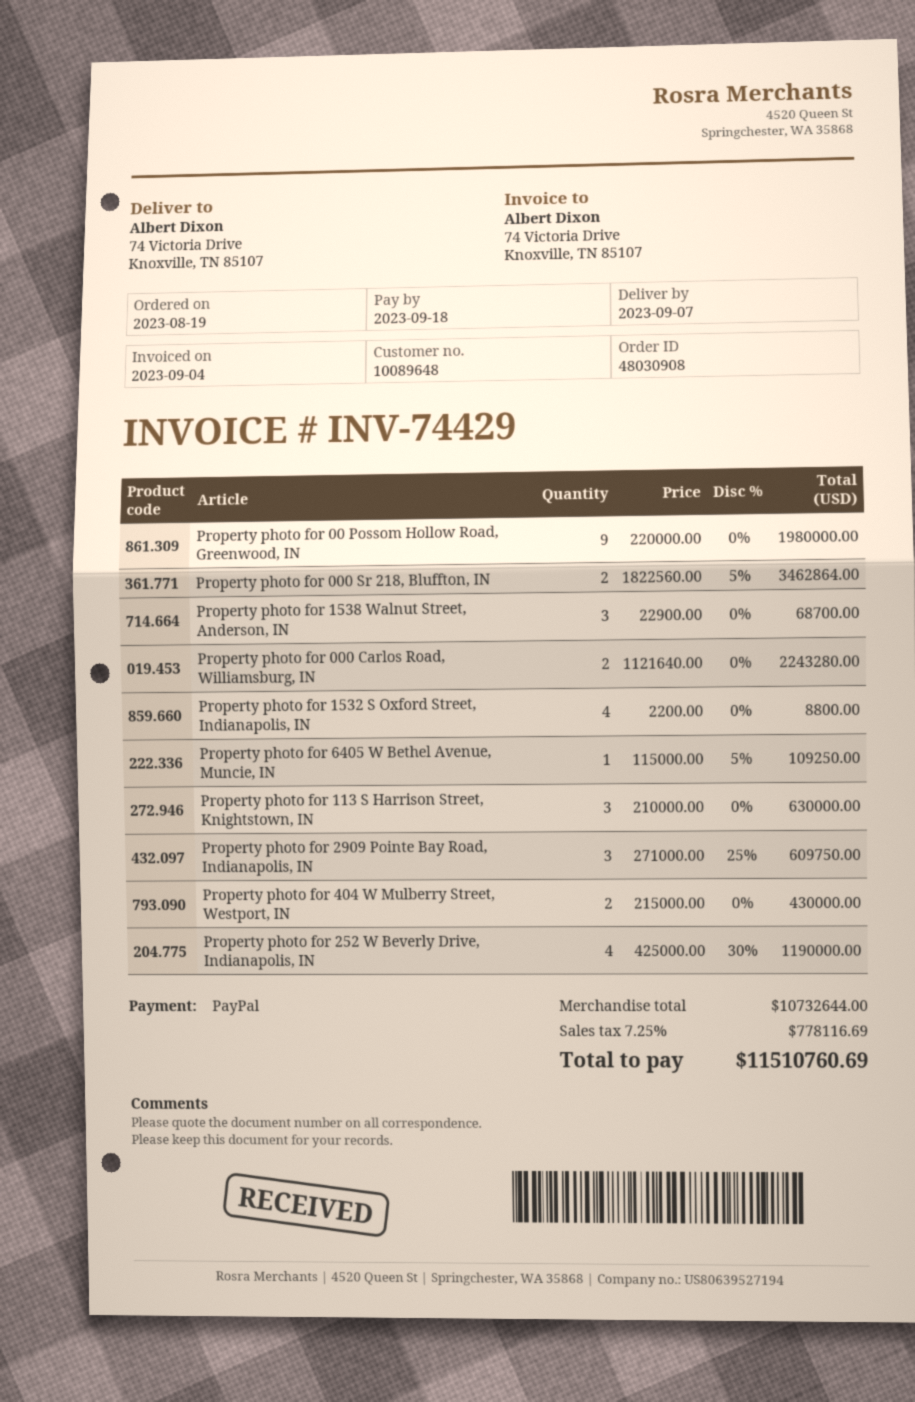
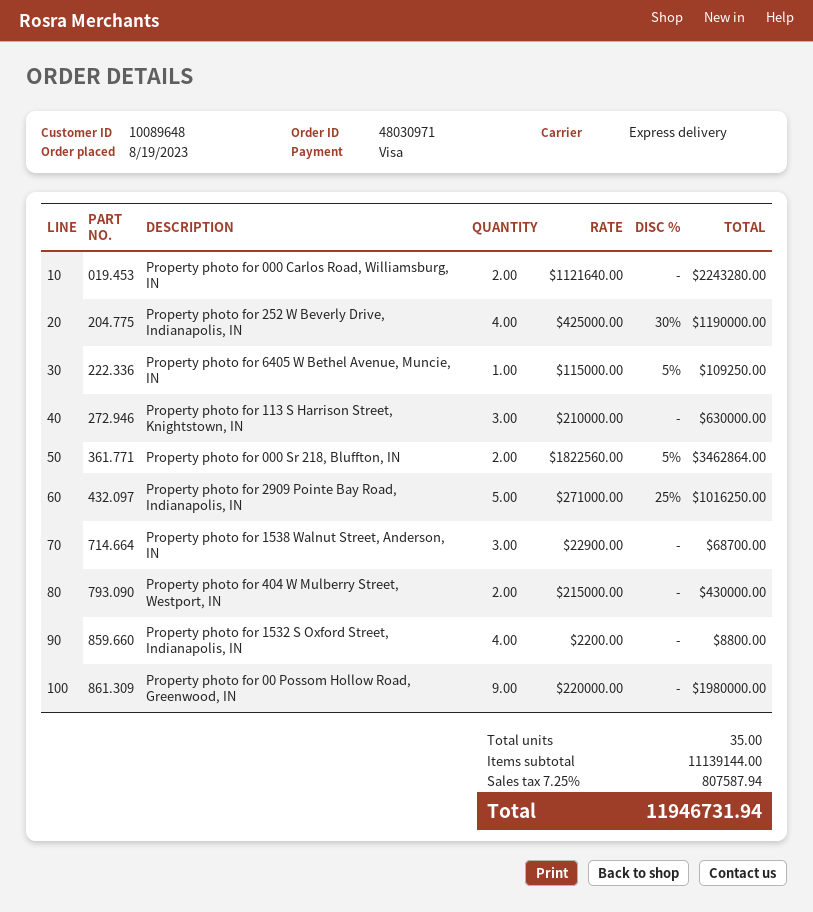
order number: 48030908 -> 48030971
payment method: PayPal -> Visa
Property photo for 2909 Pointe Bay Road, Indianapolis, IN: 3 x 271000.00 - 25% = 609750.00 -> 5 x 271000.00 - 25% = 1016250.00
subtotal: 10732644.00 -> 11139144.00
tax: 7.25% = 778116.69 -> 7.25% = 807587.94
total: 11510760.69 -> 11946731.94

